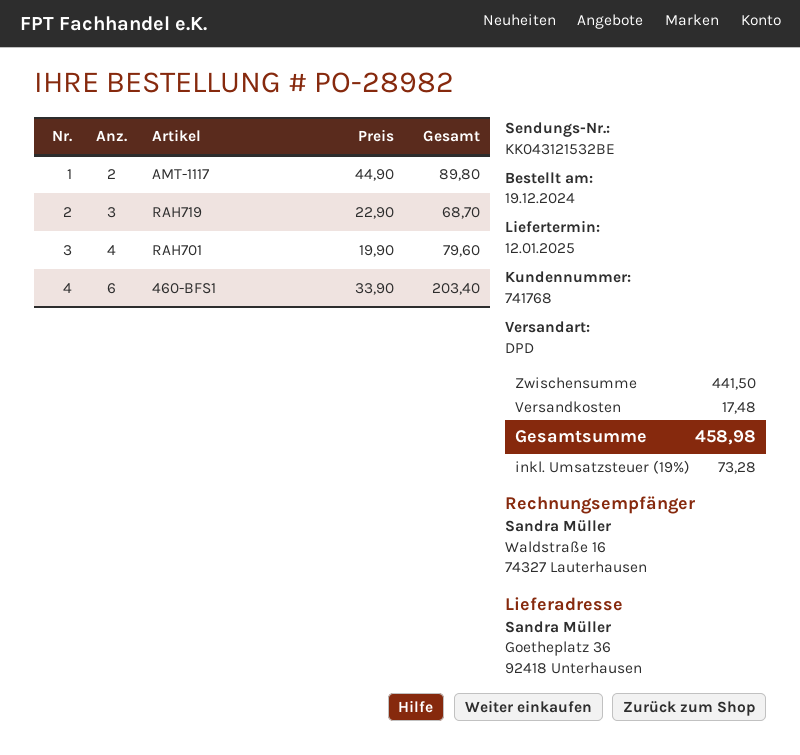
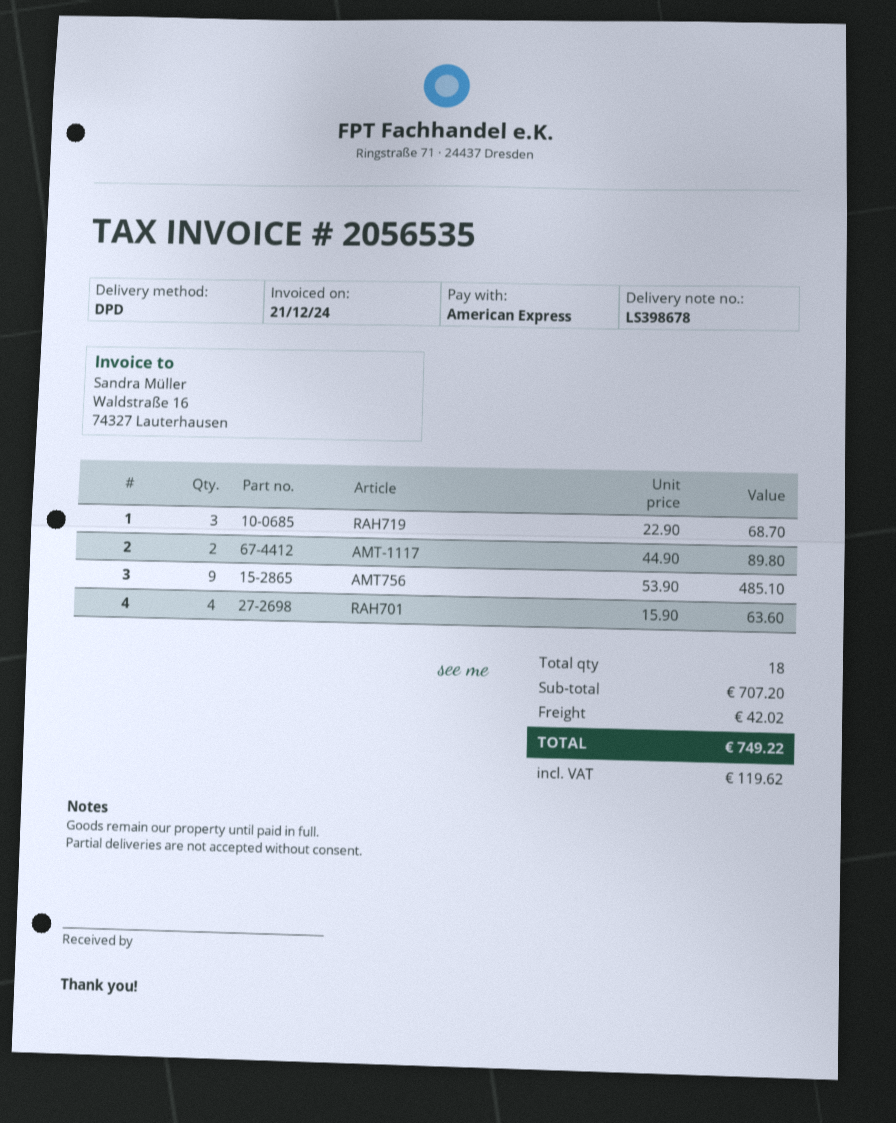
RAH701: 4 x 19.90 = 79.60 -> 4 x 15.90 = 63.60
460-BFS1: 6 x 33.90 = 203.40 -> none
AMT756: none -> 9 x 53.90 = 485.10
subtotal: 441.50 -> 707.20
shipping: 17.48 -> 42.02
tax: 73.28 -> 119.62
total: 458.98 -> 749.22

